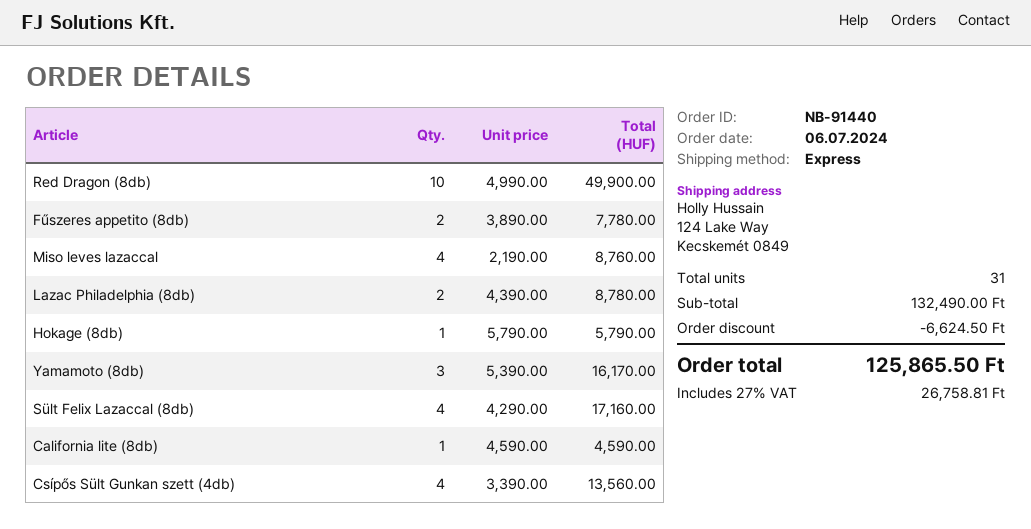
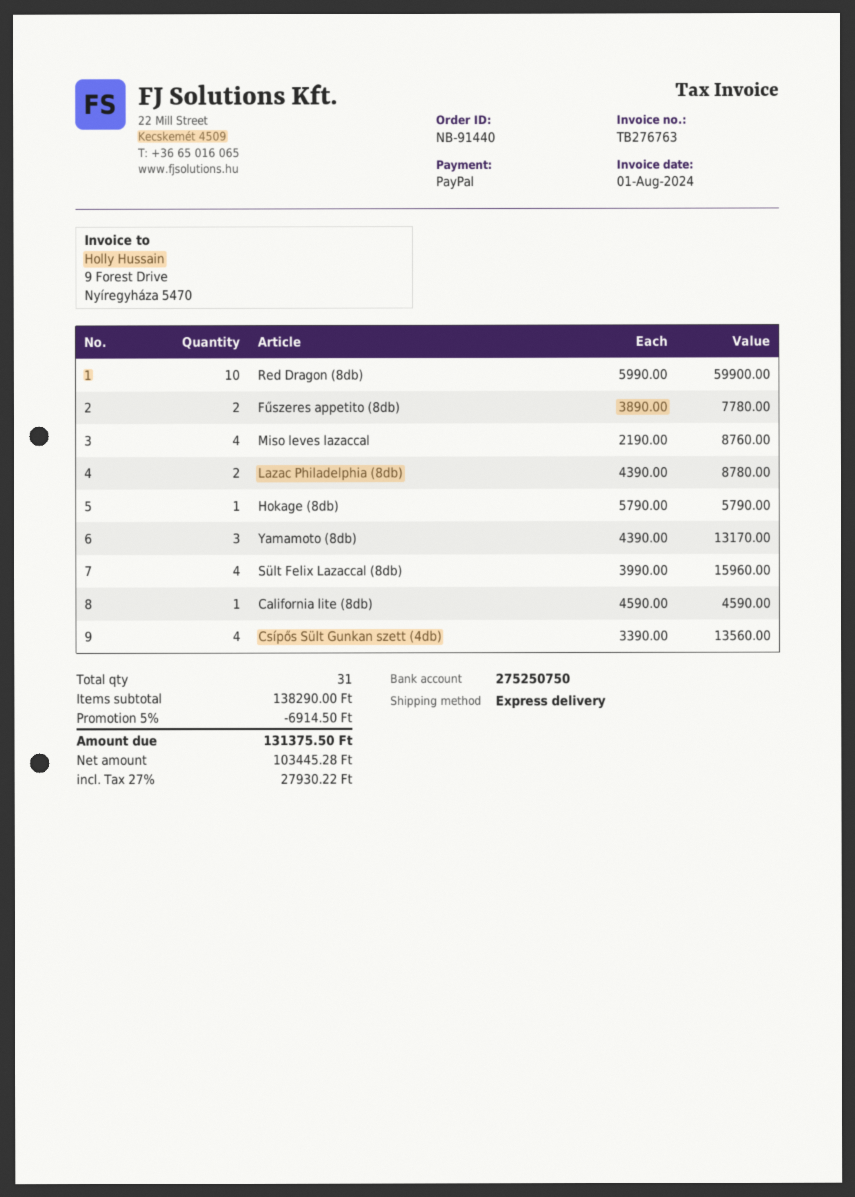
Red Dragon (8db): 10 x 4990.00 = 49900.00 -> 10 x 5990.00 = 59900.00
Yamamoto (8db): 3 x 5390.00 = 16170.00 -> 3 x 4390.00 = 13170.00
Sült Felix Lazaccal (8db): 4 x 4290.00 = 17160.00 -> 4 x 3990.00 = 15960.00
subtotal: 132490.00 -> 138290.00
discount: 6624.50 -> 6914.50
tax: 27% = 26758.81 -> 27% = 27930.22
total: 125865.50 -> 131375.50

